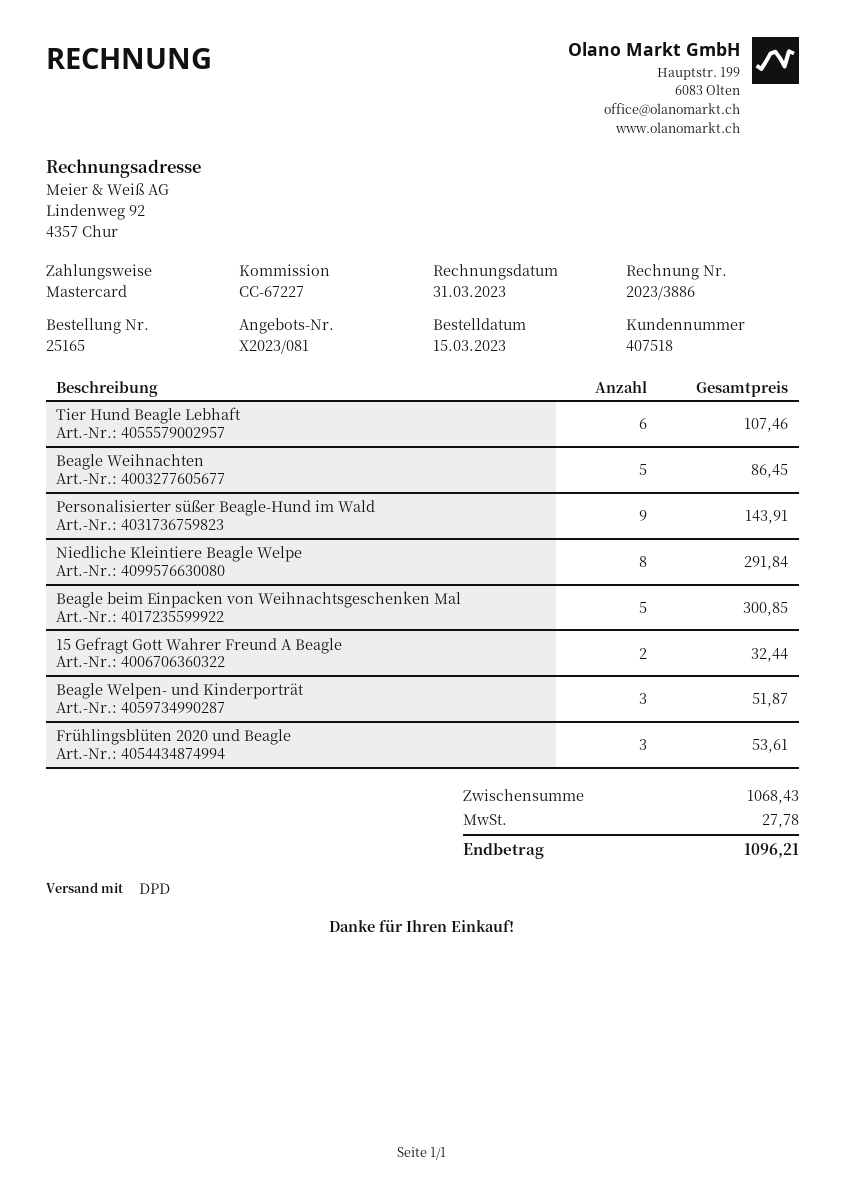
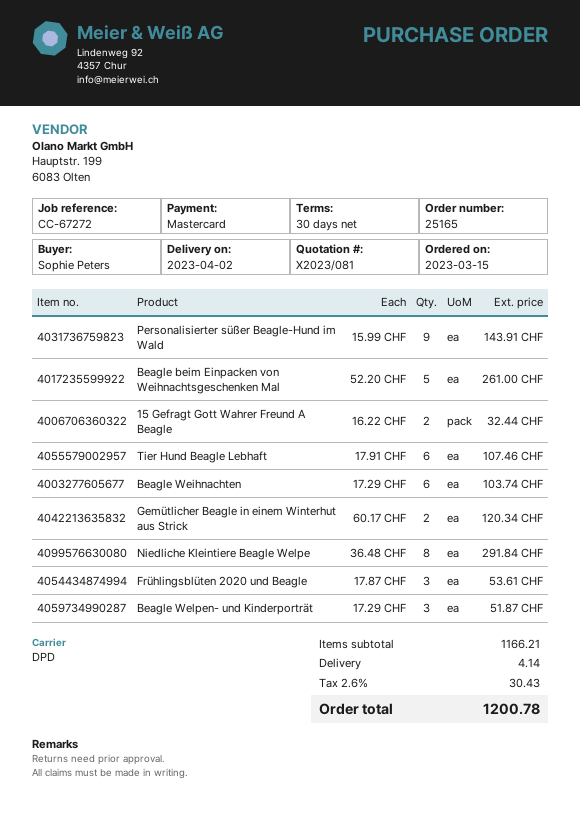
reference: CC-67227 -> CC-67272
Beagle Weihnachten: 5 for 86.45 -> 6 for 103.74
Beagle beim Einpacken von Weihnachtsgeschenken Mal: 5 for 300.85 -> 5 for 261.00
Gemütlicher Beagle in einem Winterhut aus Strick: none -> 2 for 120.34
subtotal: 1068.43 -> 1166.21
shipping: none -> 4.14
tax: 27.78 -> 30.43
total: 1096.21 -> 1200.78

